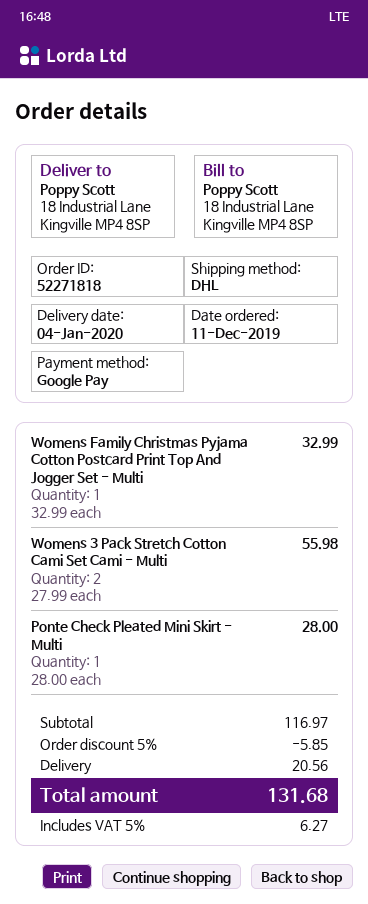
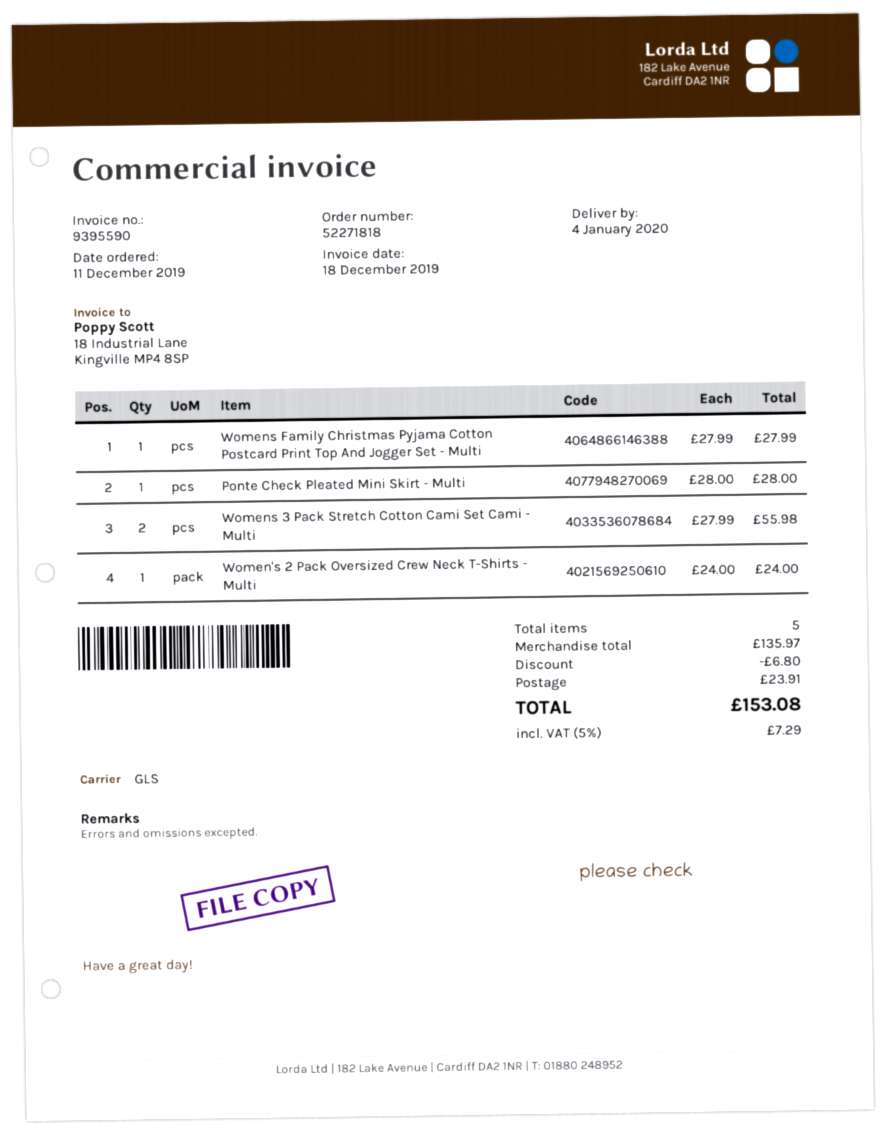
shipping method: DHL -> GLS
Womens Family Christmas Pyjama Cotton Postcard Print Top And Jogger Set - Multi: 1 x 32.99 = 32.99 -> 1 x 27.99 = 27.99
Women's 2 Pack Oversized Crew Neck T-Shirts - Multi: none -> 1 x 24.00 = 24.00
subtotal: 116.97 -> 135.97
discount: 5.85 -> 6.80
shipping: 20.56 -> 23.91
tax: 5% = 6.27 -> 5% = 7.29
total: 131.68 -> 153.08

